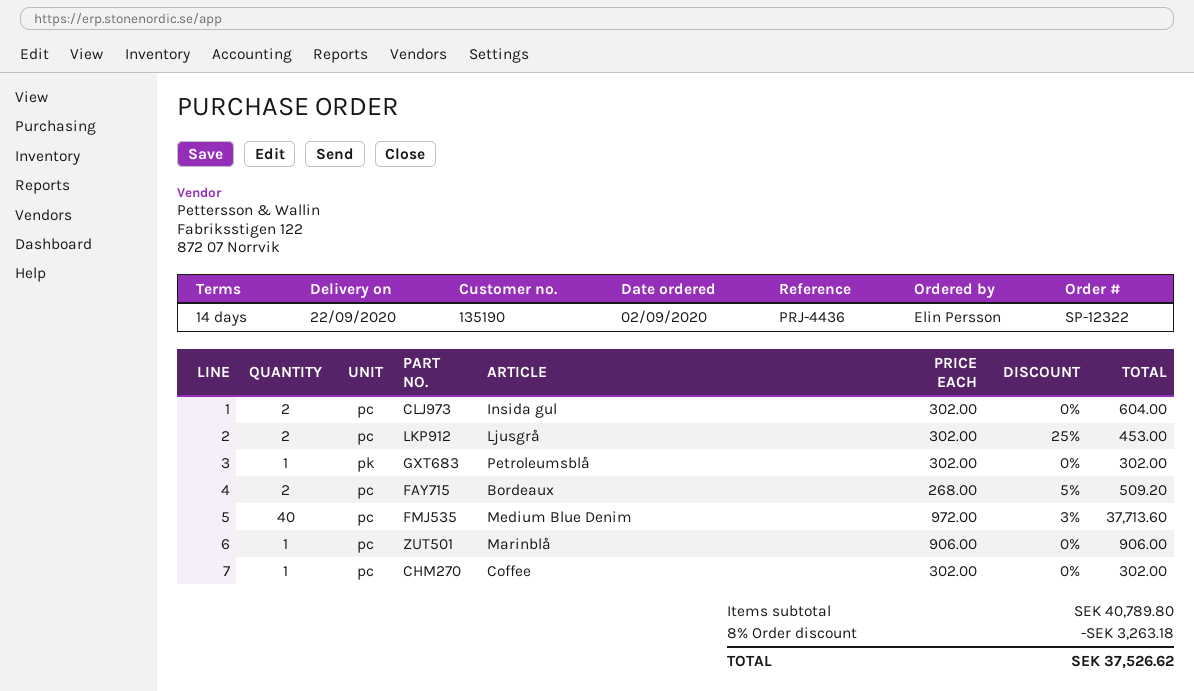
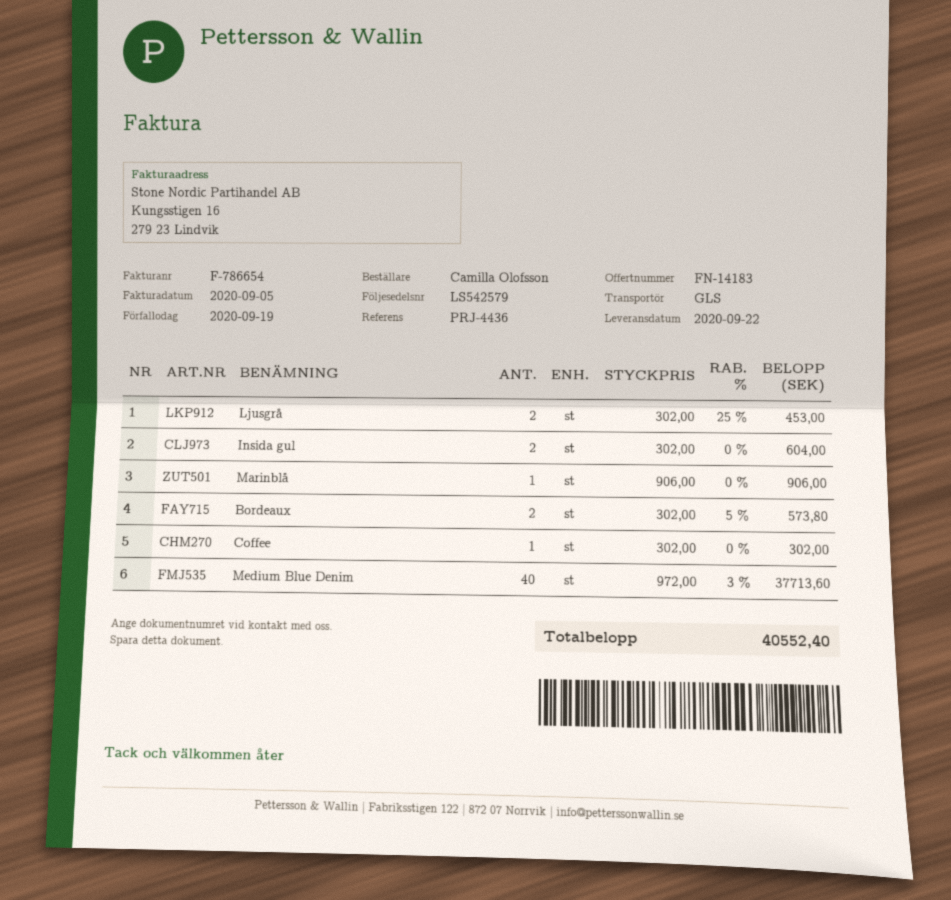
ordered by: Elin Persson -> Camilla Olofsson
Petroleumsblå: 1 x 302.00 = 302.00 -> none
Bordeaux: 2 x 268.00 - 5% = 509.20 -> 2 x 302.00 - 5% = 573.80
discount: 8% = 3263.18 -> none
total: 37526.62 -> 40552.40

